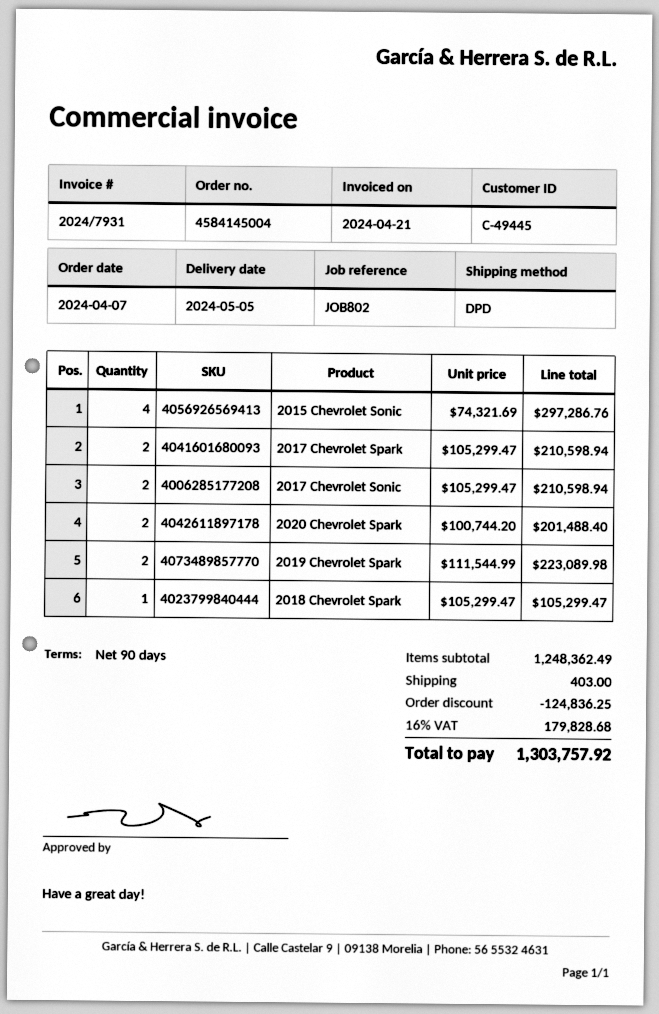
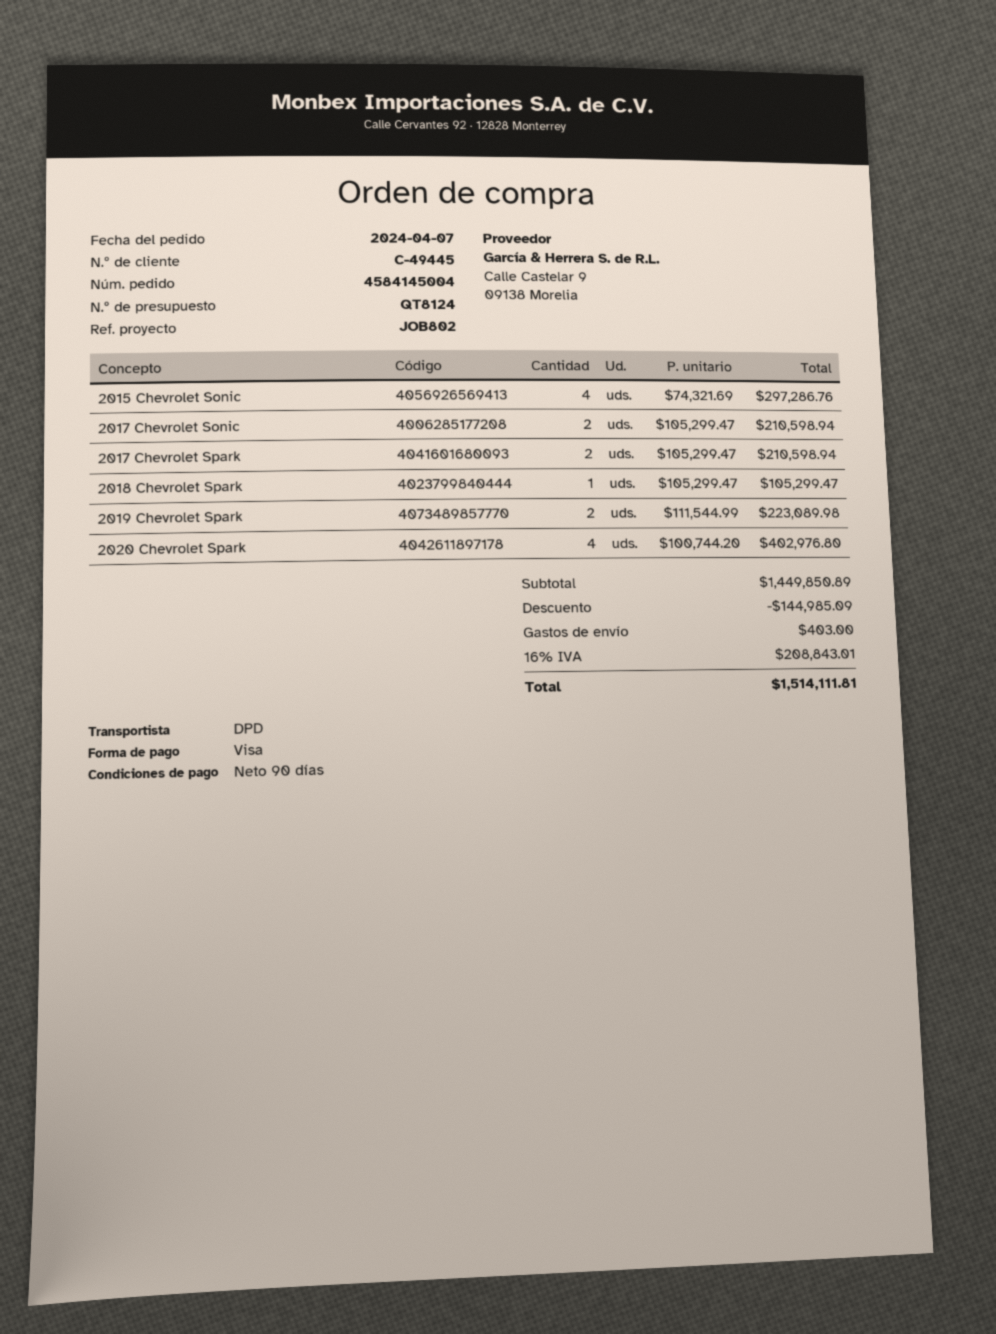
2020 Chevrolet Spark: 2 x 100744.20 = 201488.40 -> 4 x 100744.20 = 402976.80
subtotal: 1248362.49 -> 1449850.89
discount: 124836.25 -> 144985.09
tax: 16% = 179828.68 -> 16% = 208843.01
total: 1303757.92 -> 1514111.81

